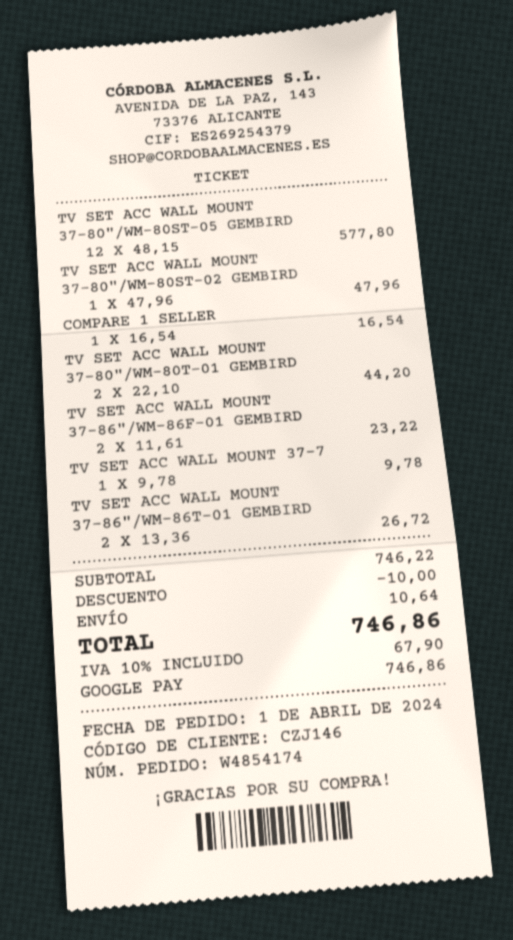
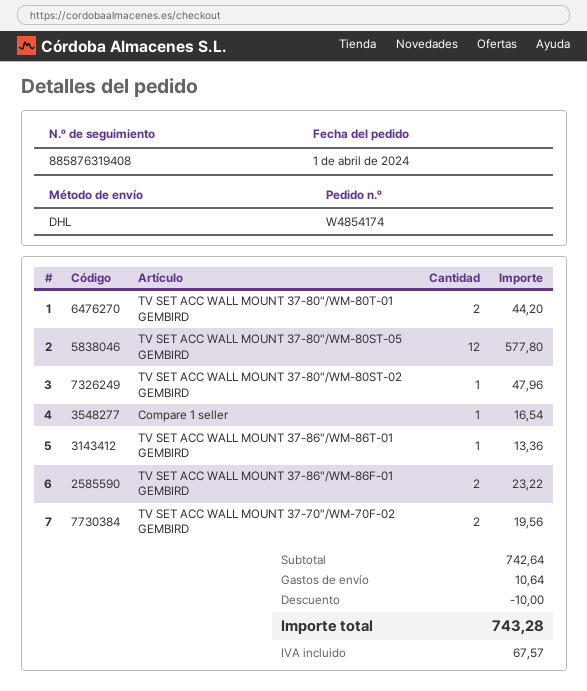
TV SET ACC WALL MOUNT 37-7: 1 for 9.78 -> 2 for 19.56
TV SET ACC WALL MOUNT 37-86"/WM-86T-01 GEMBIRD: 2 for 26.72 -> 1 for 13.36
subtotal: 746.22 -> 742.64
tax: 67.90 -> 67.57
total: 746.86 -> 743.28

